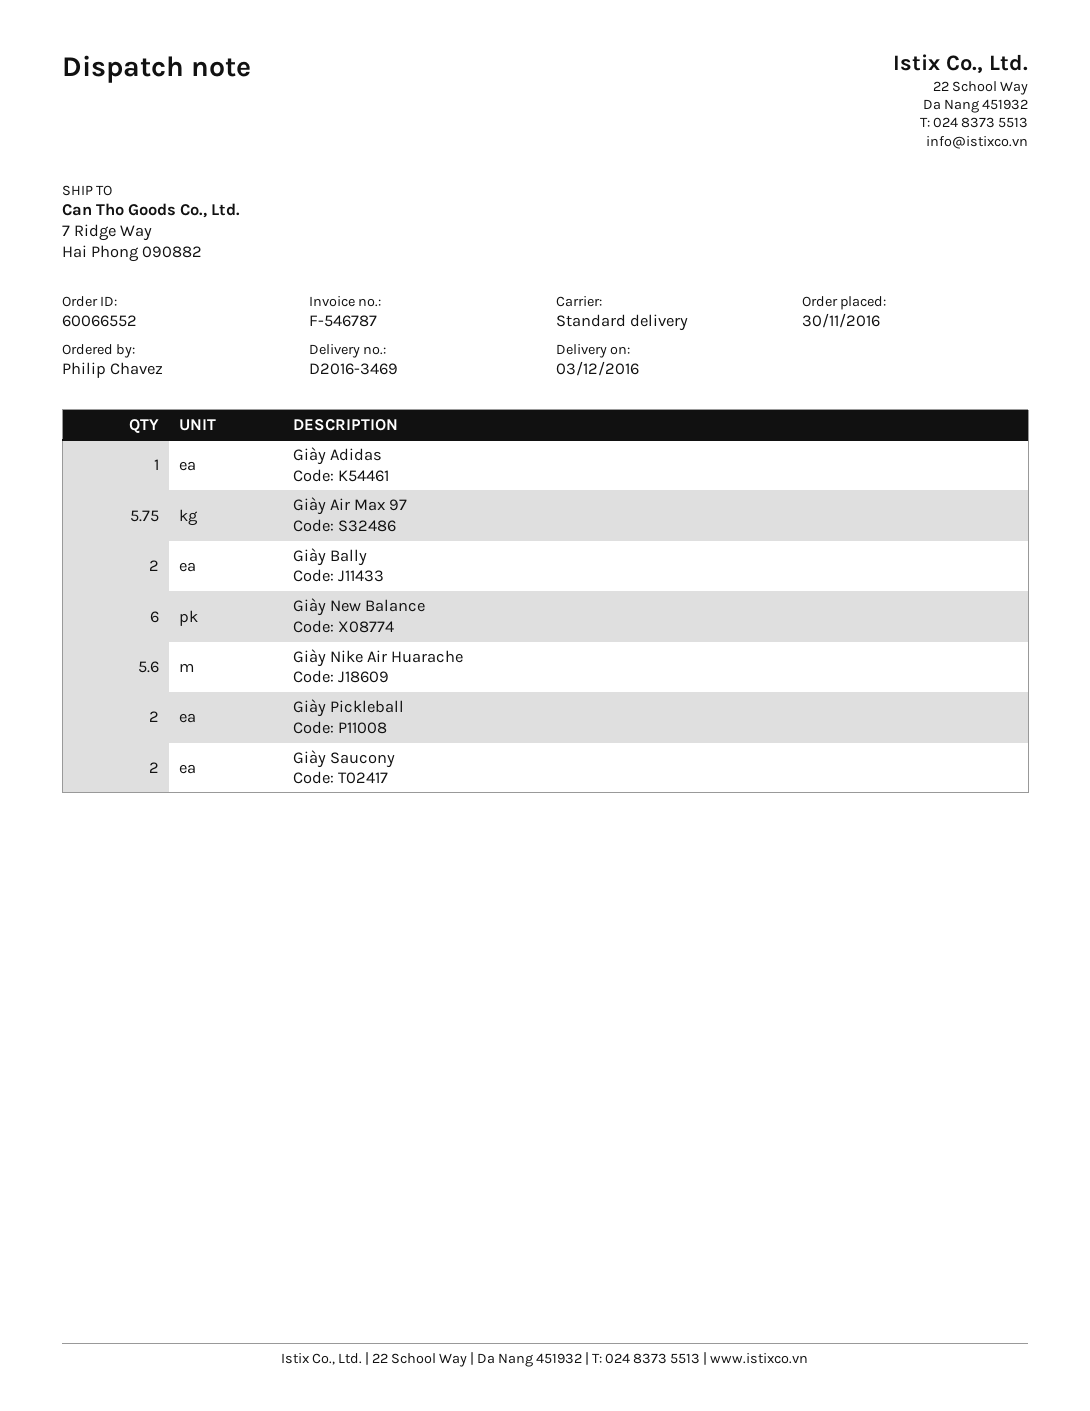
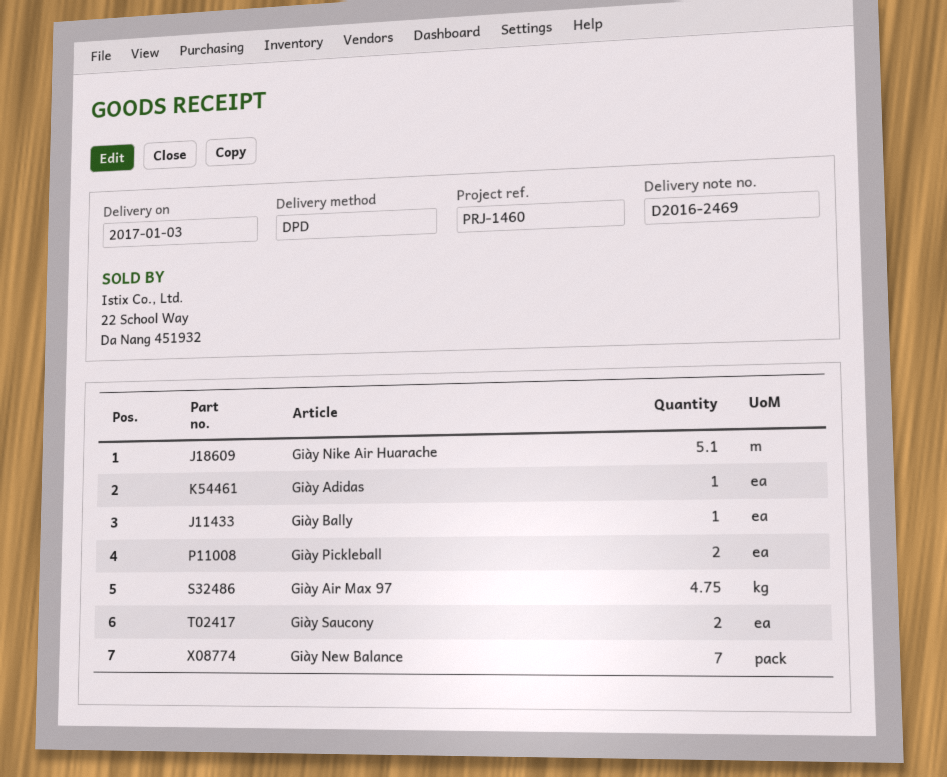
delivery note number: D2016-3469 -> D2016-2469
delivery date: 2016-12-03 -> 2017-01-03
shipping method: standard -> DPD
Giày Air Max 97: 5.75 -> 4.75
Giày Bally: 2 -> 1
Giày New Balance: 6 -> 7
Giày Nike Air Huarache: 5.6 -> 5.1

